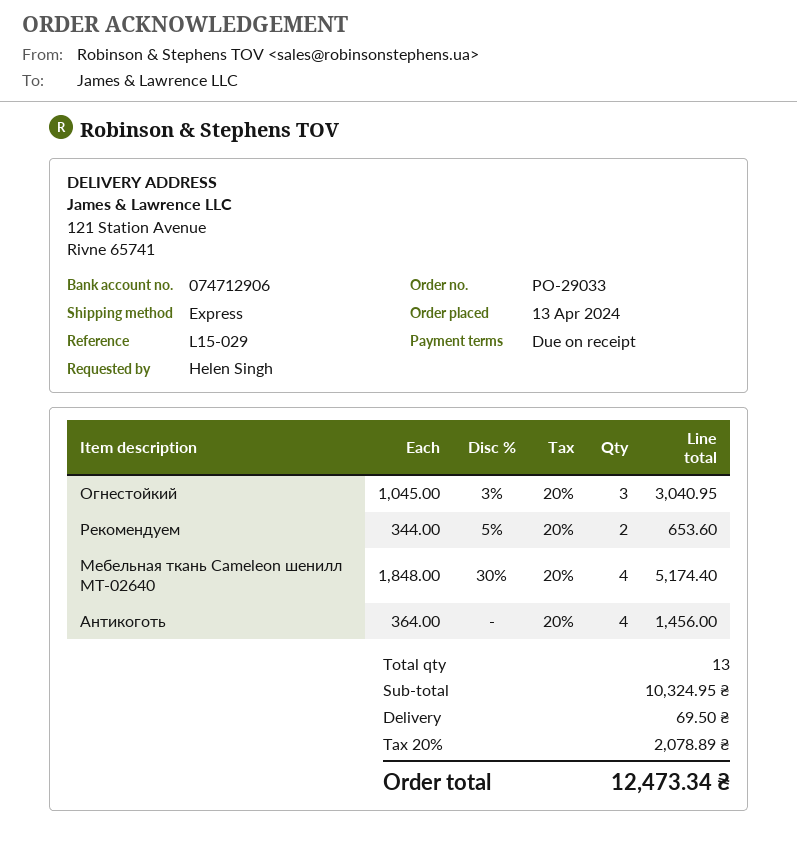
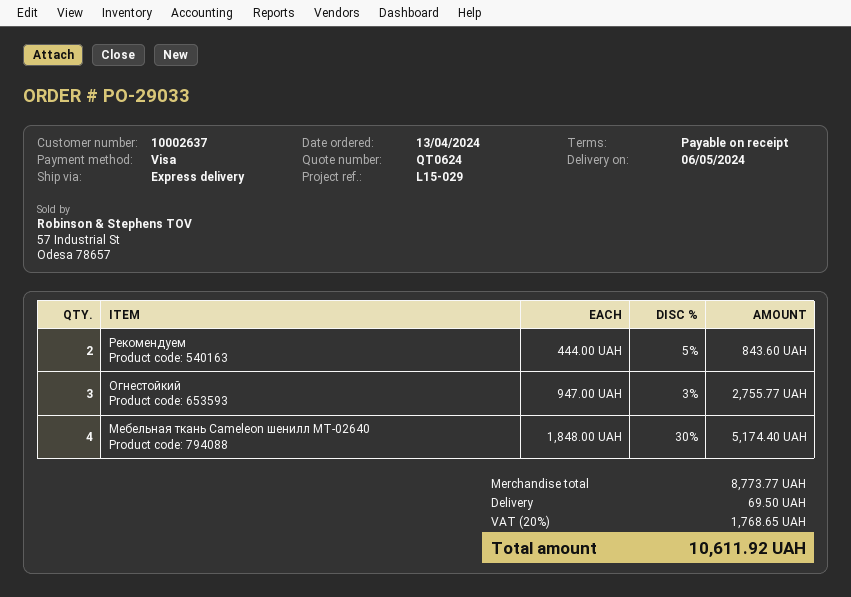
Огнестойкий: 3 x 1045.00 - 3% = 3040.95 -> 3 x 947.00 - 3% = 2755.77
Рекомендуем: 2 x 344.00 - 5% = 653.60 -> 2 x 444.00 - 5% = 843.60
Антикоготь: 4 x 364.00 = 1456.00 -> none
subtotal: 10324.95 -> 8773.77
tax: 20% = 2078.89 -> 20% = 1768.65
total: 12473.34 -> 10611.92

